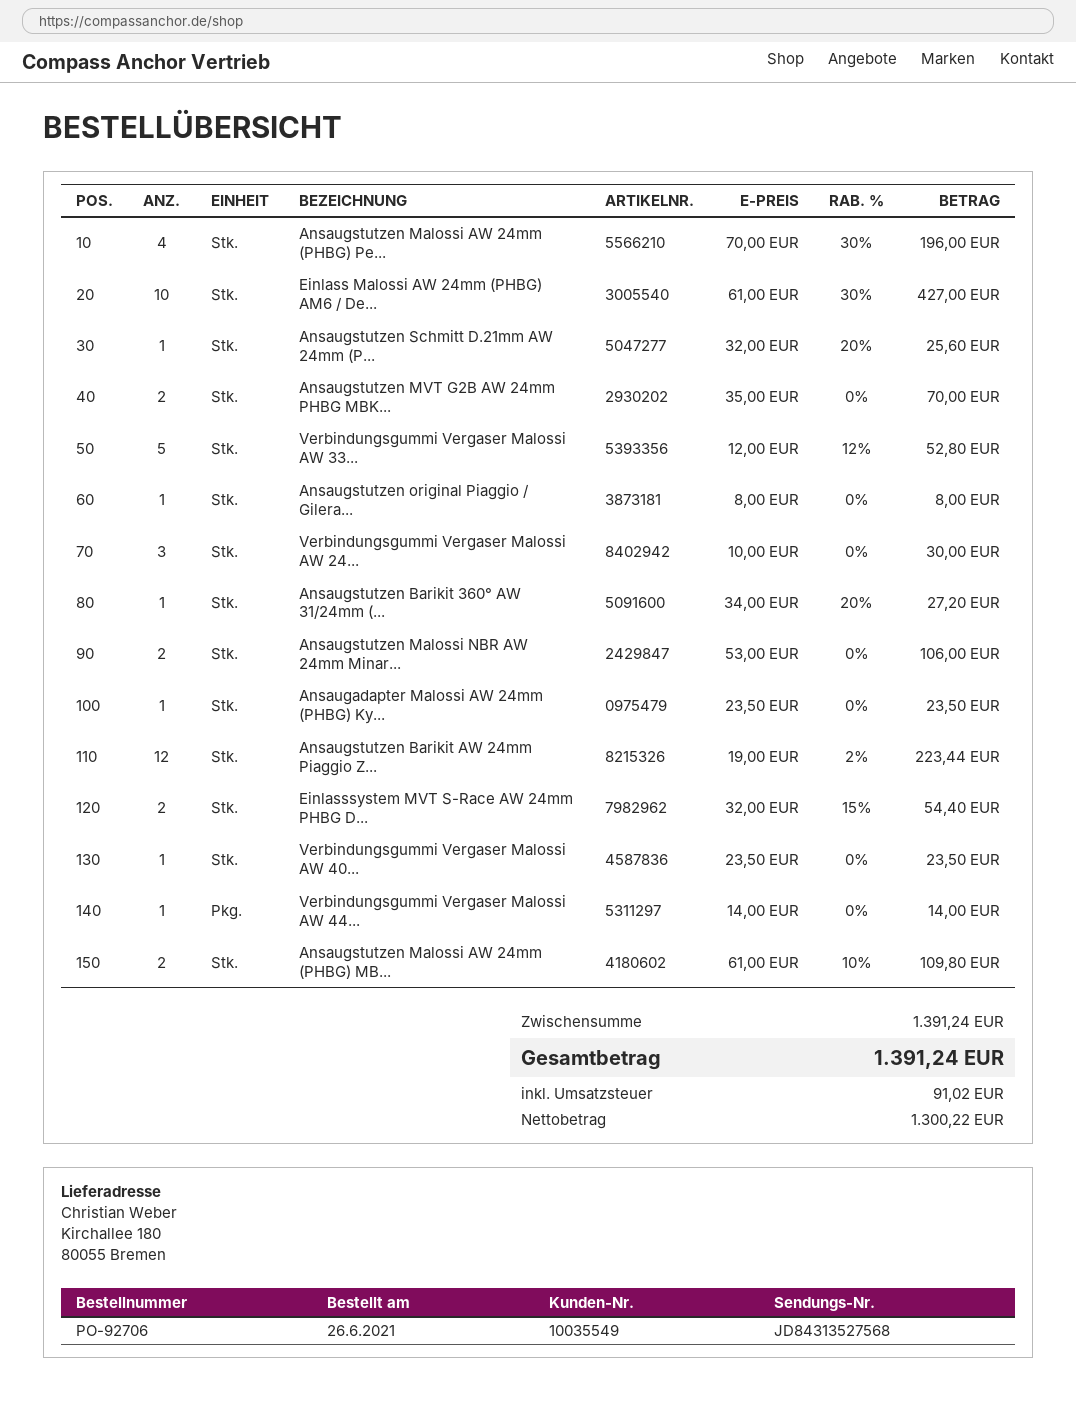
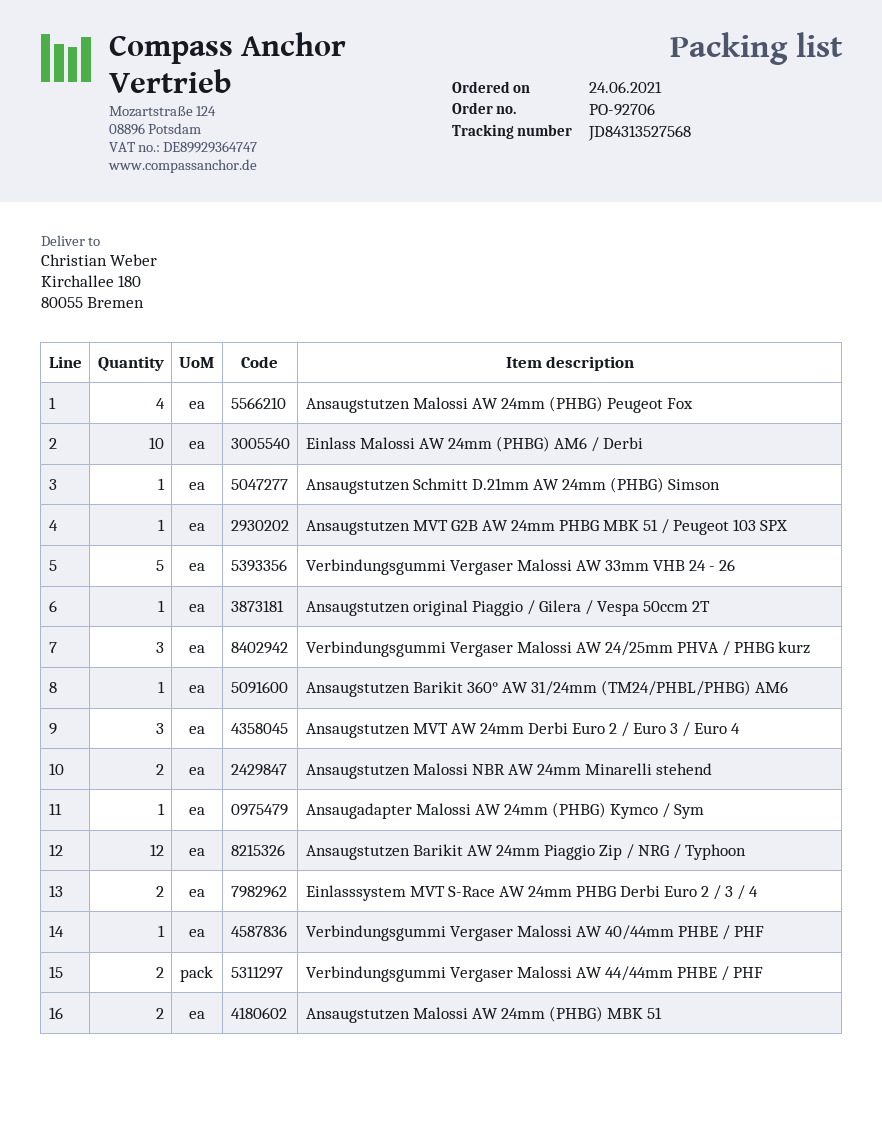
order date: 2021-06-26 -> 2021-06-24
Ansaugstutzen MVT G2B AW 24mm PHBG MBK...: 2 -> 1
Verbindungsgummi Vergaser Malossi AW 44...: 1 -> 2
Ansaugstutzen MVT AW 24mm Derbi Euro 2 / Euro 3 / Euro 4: none -> 3

